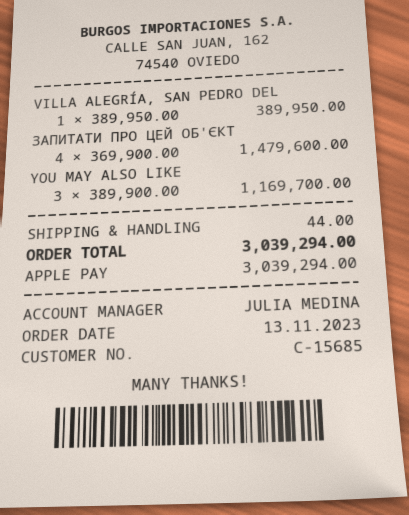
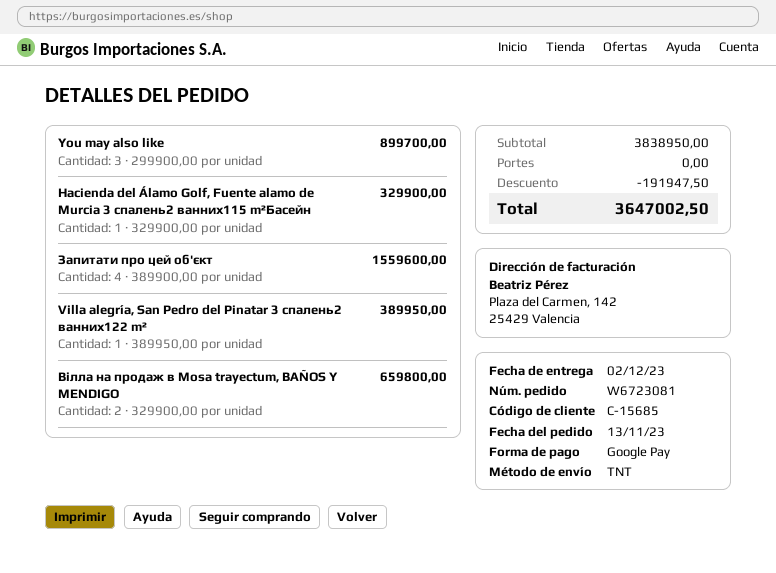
payment method: Apple Pay -> Google Pay
ЗАПИТАТИ ПРО ЦЕЙ ОБ'ЄКТ: 4 x 369900.00 = 1479600.00 -> 4 x 389900.00 = 1559600.00
YOU MAY ALSO LIKE: 3 x 389900.00 = 1169700.00 -> 3 x 299900.00 = 899700.00
Hacienda del Álamo Golf, Fuente alamo de Murcia 3 спалень2 ванних115 m²Басейн: none -> 1 x 329900.00 = 329900.00
Вілла на продаж в Mosa trayectum, BAÑOS Y MENDIGO: none -> 2 x 329900.00 = 659800.00
discount: none -> 191947.50
shipping: 44.00 -> 0.00
total: 3039294.00 -> 3647002.50

